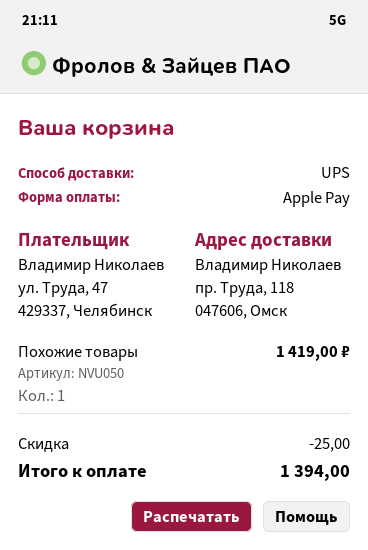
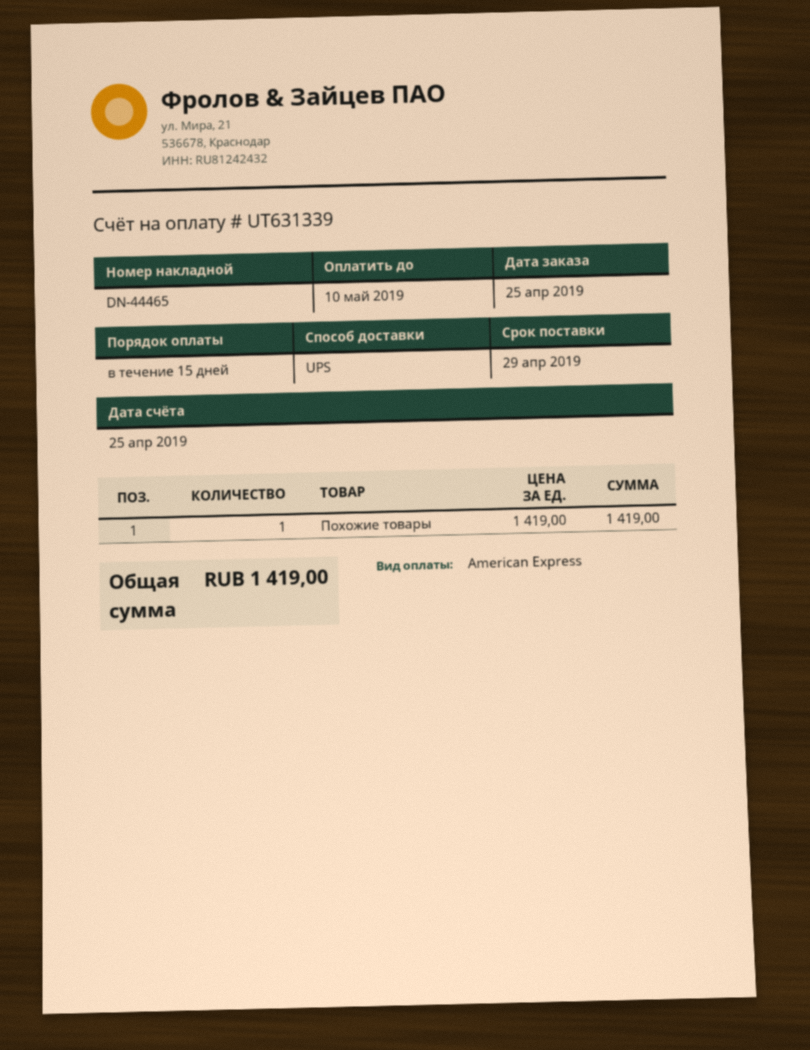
payment method: Apple Pay -> American Express
discount: 25.00 -> none
total: 1394.00 -> 1419.00

